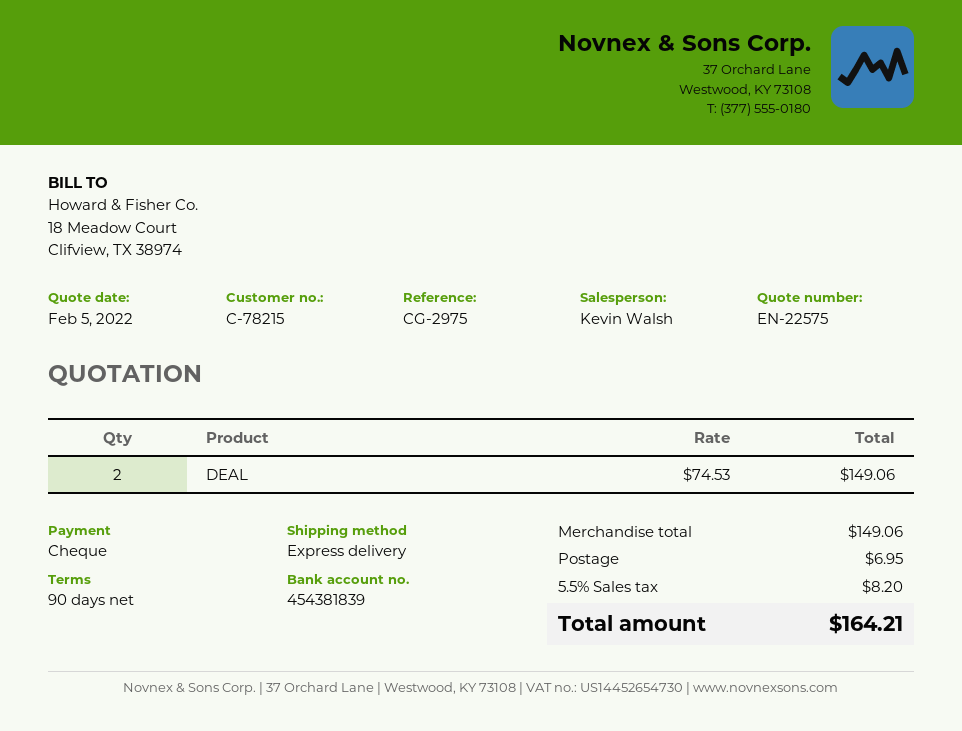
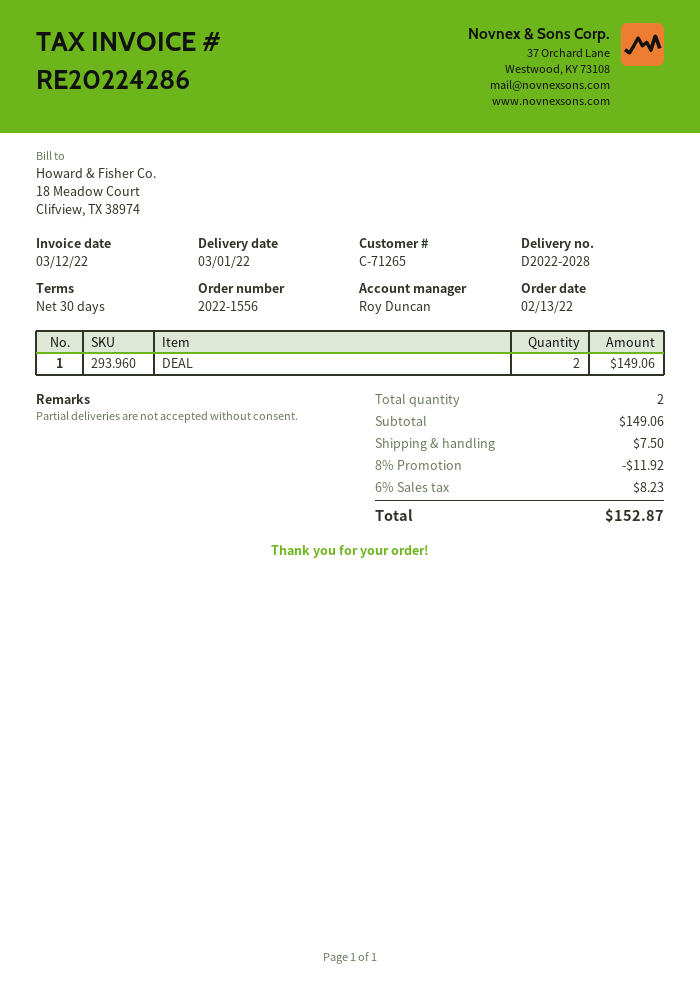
payment terms: 90 days -> 30 days
customer number: C-78215 -> C-71265
sales rep: Kevin Walsh -> Roy Duncan
discount: none -> 8% = 11.92
shipping: 6.95 -> 7.50
tax: 5.5% = 8.20 -> 6% = 8.23
total: 164.21 -> 152.87

